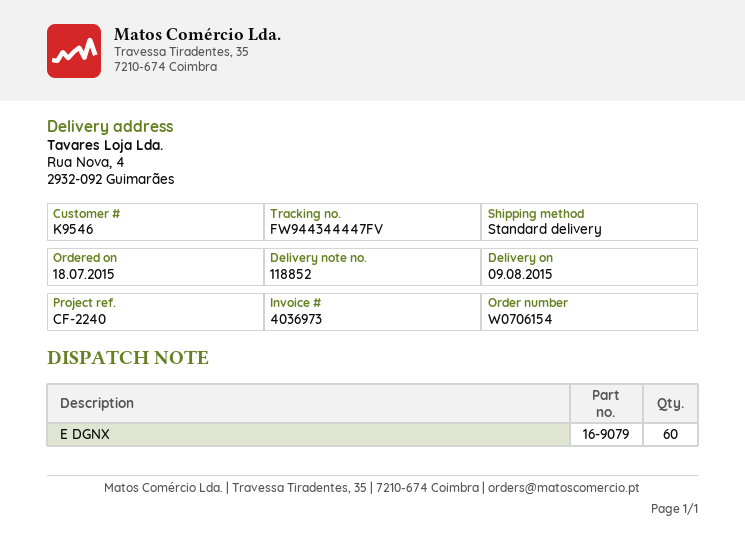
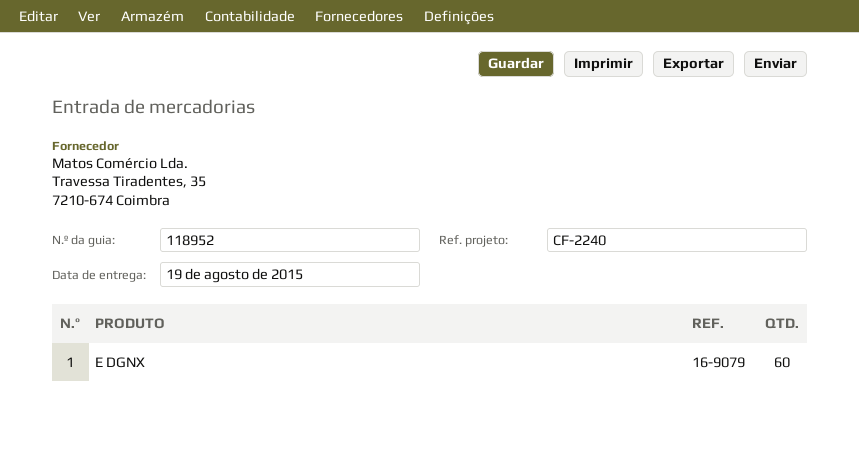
delivery note number: 118852 -> 118952
delivery date: 2015-08-09 -> 2015-08-19

